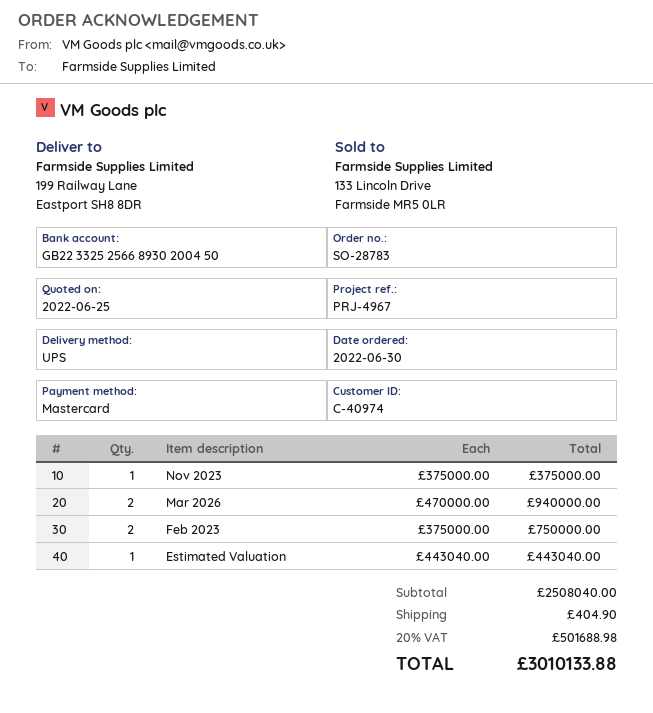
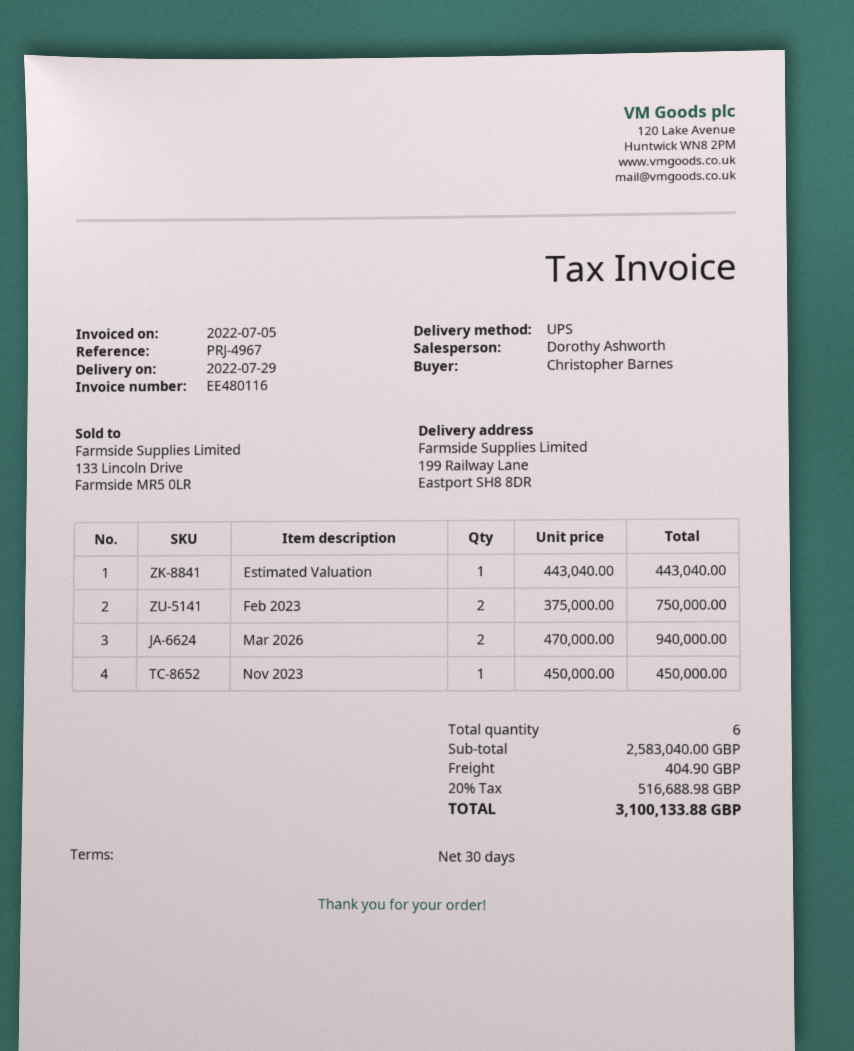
Nov 2023: 1 x 375000.00 = 375000.00 -> 1 x 450000.00 = 450000.00
subtotal: 2508040.00 -> 2583040.00
tax: 20% = 501688.98 -> 20% = 516688.98
total: 3010133.88 -> 3100133.88

